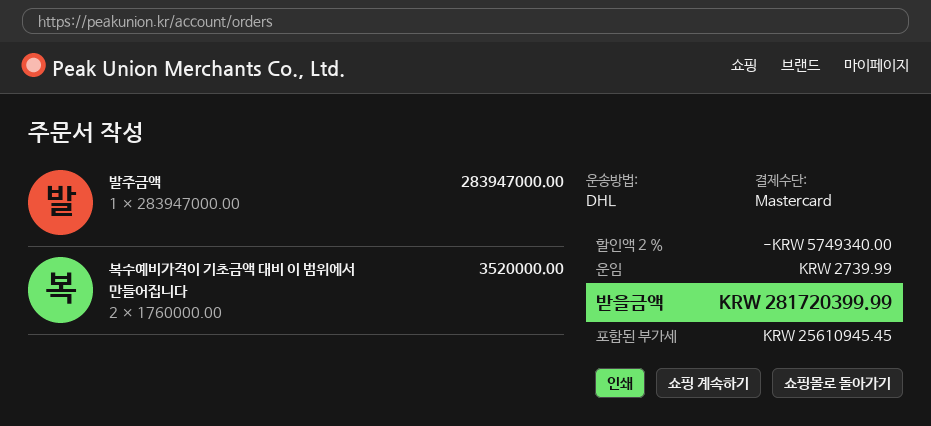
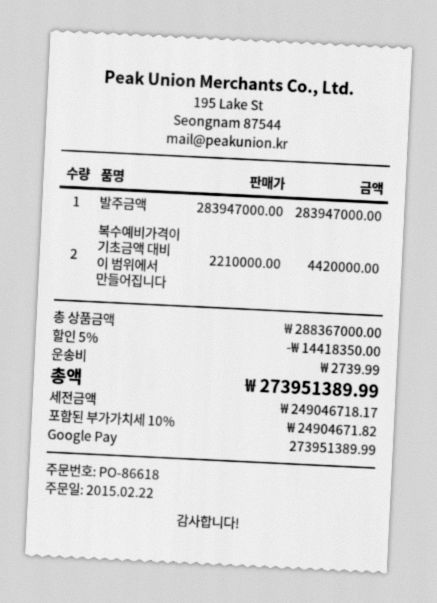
payment method: Mastercard -> Google Pay
복수예비가격이 기초금액 대비 이 범위에서 만들어집니다: 2 x 1760000.00 = 3520000.00 -> 2 x 2210000.00 = 4420000.00
discount: 2% = 5749340.00 -> 5% = 14418350.00
tax: 25610945.45 -> 24904671.82
total: 281720399.99 -> 273951389.99

